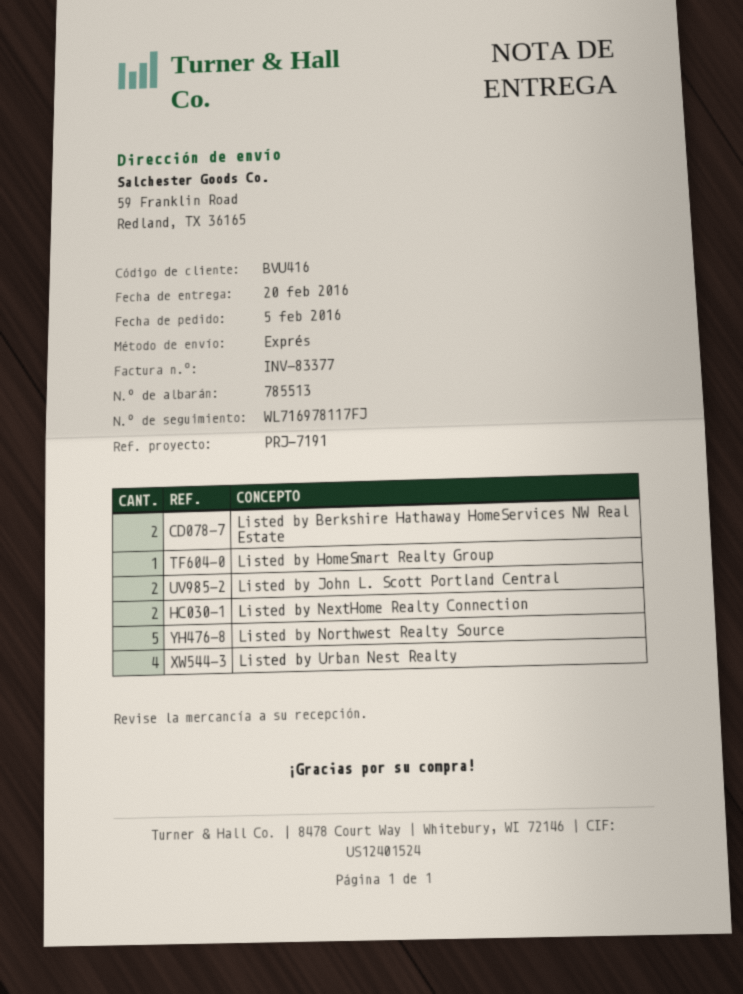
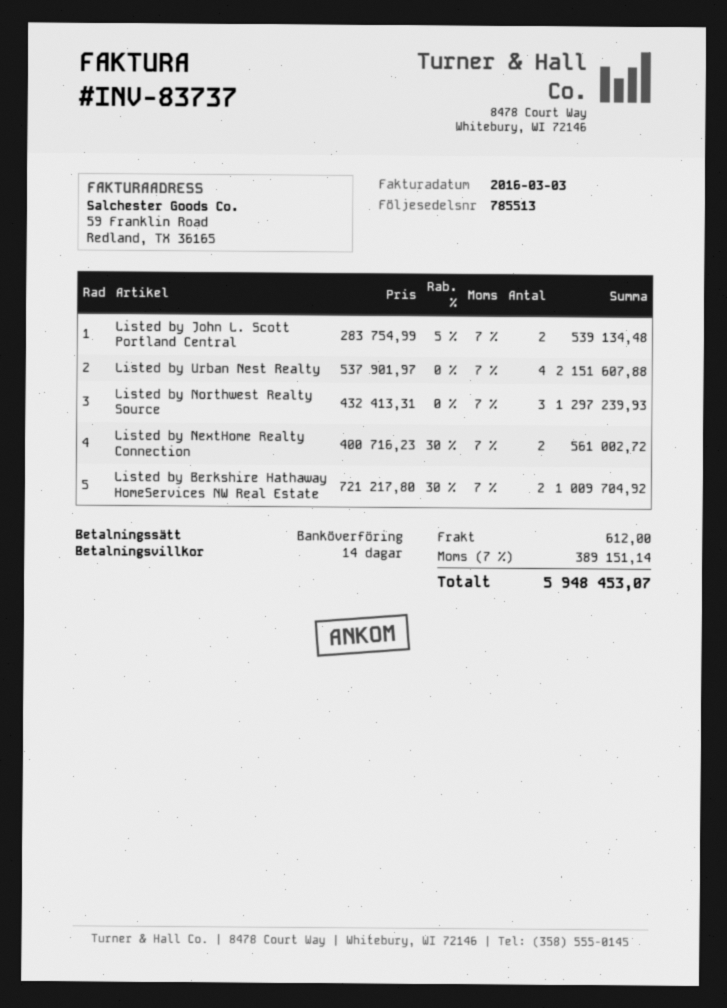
invoice number: INV-83377 -> INV-83737
Listed by HomeSmart Realty Group: 1 -> none
Listed by Northwest Realty Source: 5 -> 3

